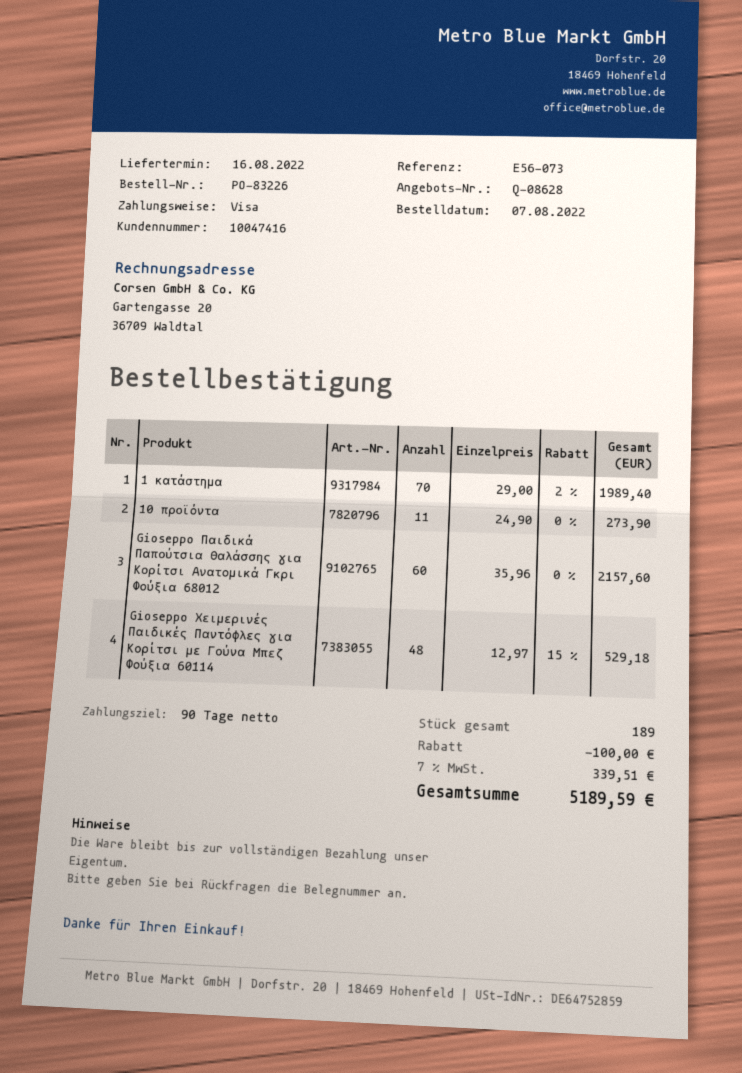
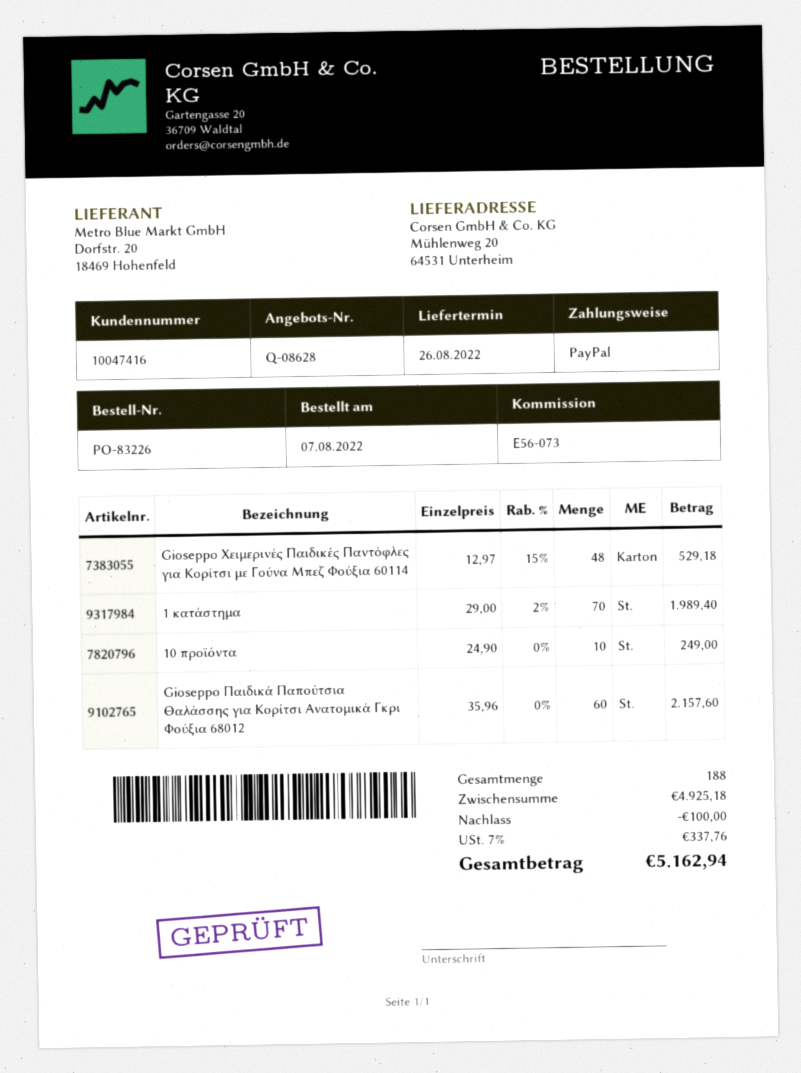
delivery date: 2022-08-16 -> 2022-08-26
payment method: Visa -> PayPal
10 προϊόντα: 11 x 24.90 = 273.90 -> 10 x 24.90 = 249.00
total quantity: 189 -> 188
tax: 7% = 339.51 -> 7% = 337.76
total: 5189.59 -> 5162.94

